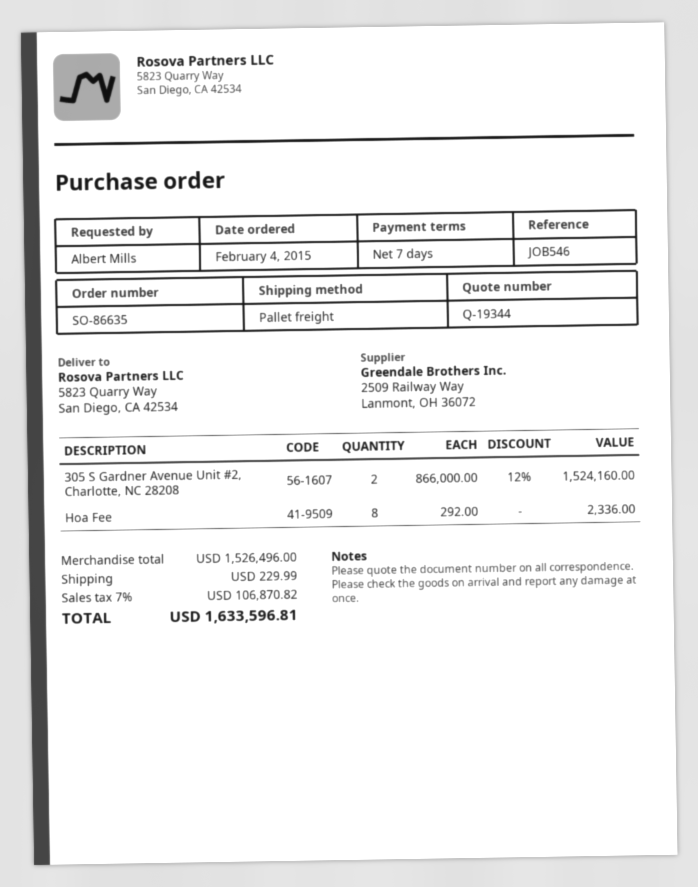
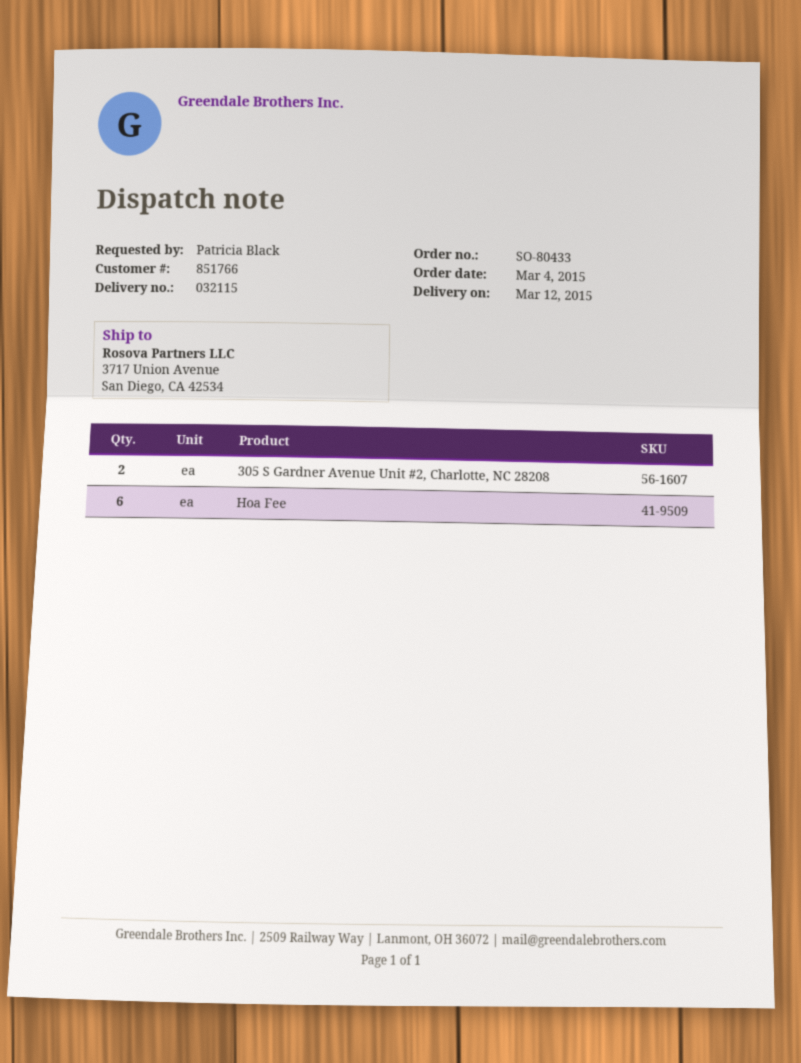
order number: SO-86635 -> SO-80433
order date: 2015-02-04 -> 2015-03-04
ordered by: Albert Mills -> Patricia Black
ship to: 5823 Quarry Way, San Diego, CA 42534 -> 3717 Union Avenue, San Diego, CA 42534
Hoa Fee: 8 -> 6

